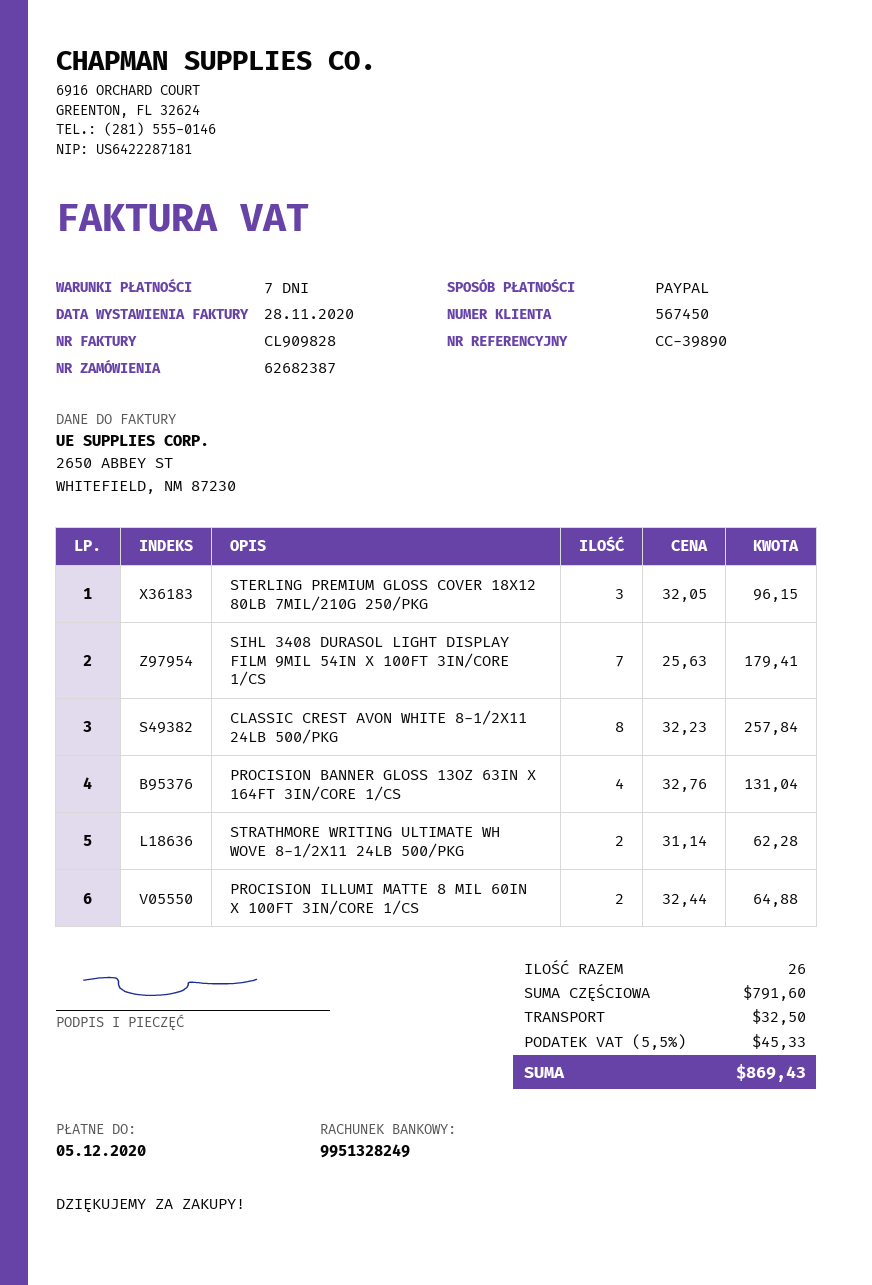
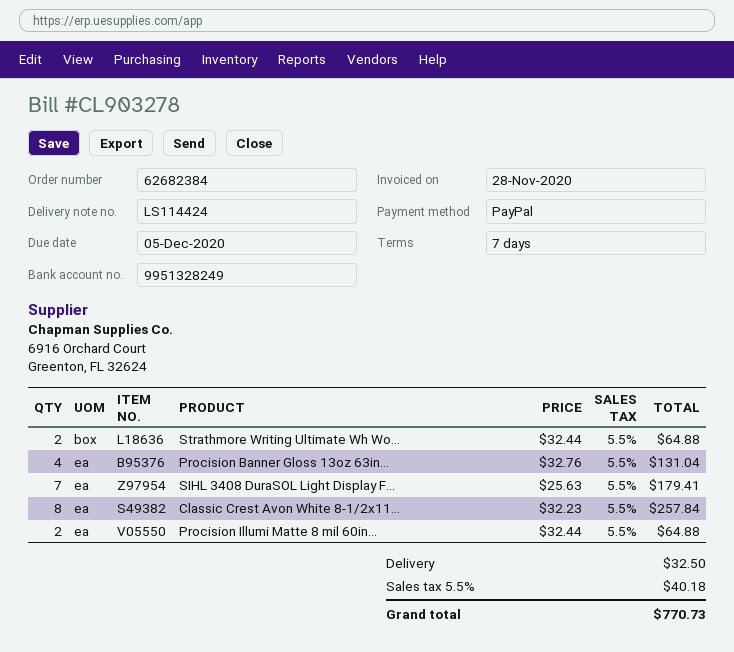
order number: 62682387 -> 62682384
invoice number: CL909828 -> CL903278
STERLING PREMIUM GLOSS COVER 18X12 80LB 7MIL/210G 250/PKG: 3 x 32.05 = 96.15 -> none
STRATHMORE WRITING ULTIMATE WH WOVE 8-1/2X11 24LB 500/PKG: 2 x 31.14 = 62.28 -> 2 x 32.44 = 64.88
tax: 5.5% = 45.33 -> 5.5% = 40.18
total: 869.43 -> 770.73

